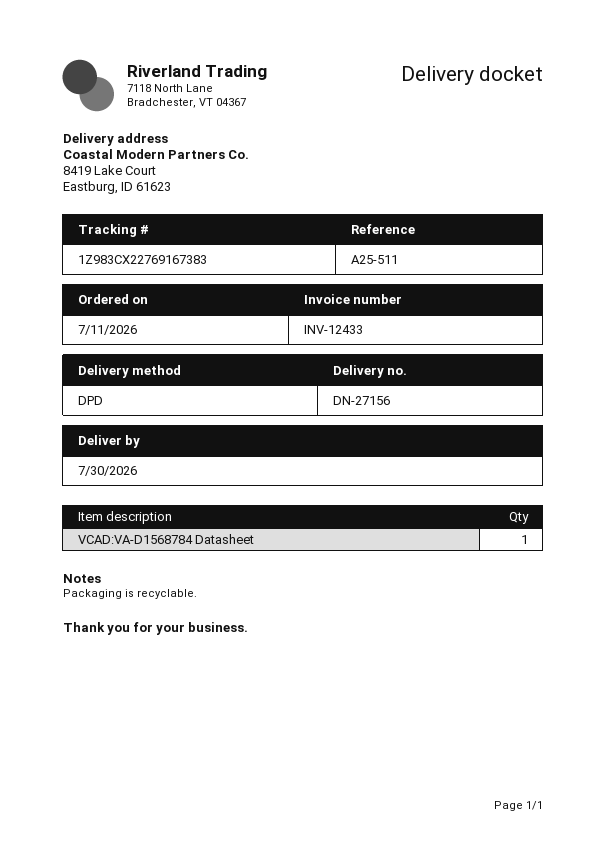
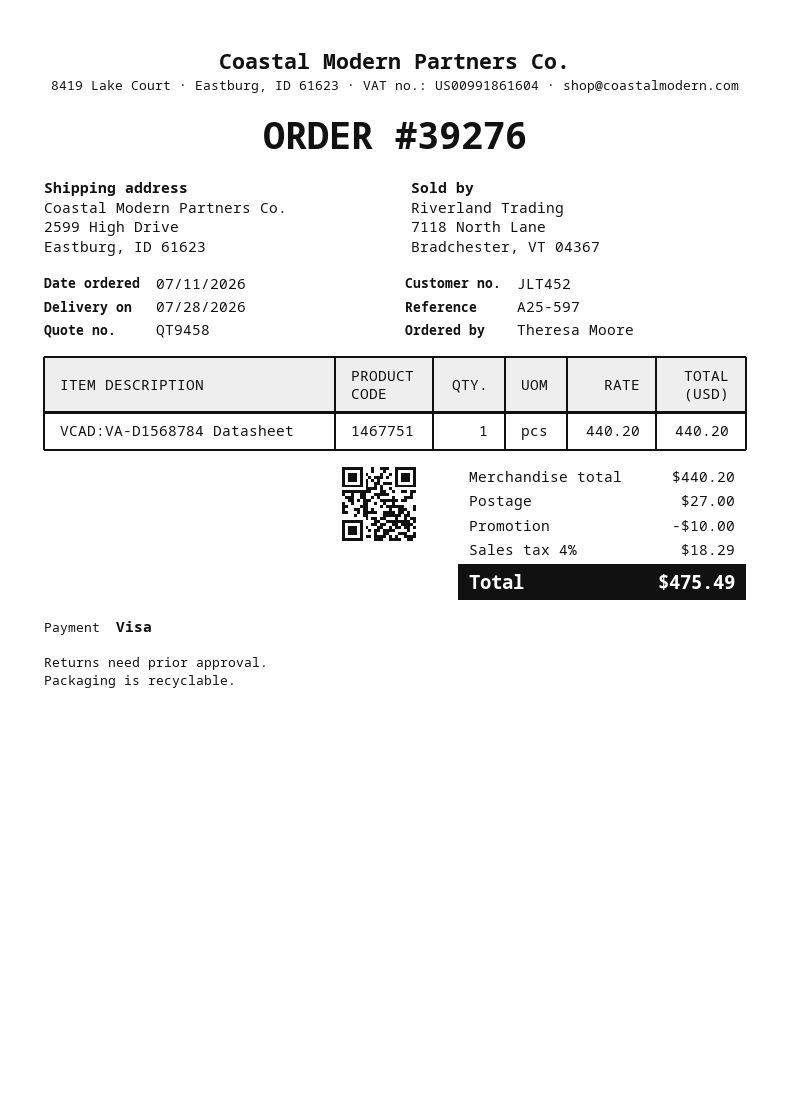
delivery date: 2026-07-30 -> 2026-07-28
reference: A25-511 -> A25-597
ship to: 8419 Lake Court, Eastburg, ID 61623 -> 2599 High Drive, Eastburg, ID 61623

